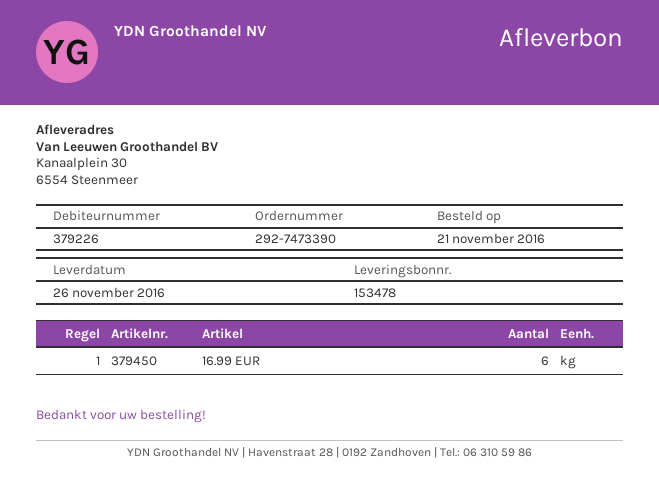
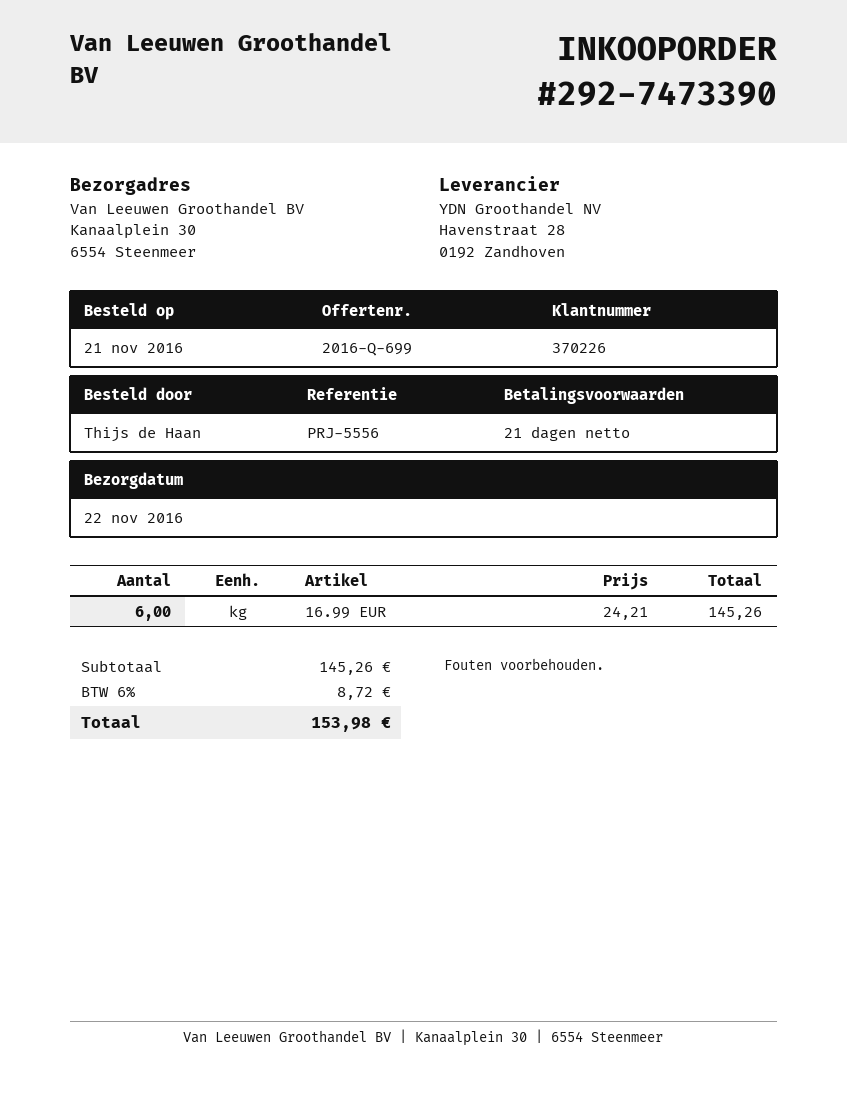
delivery date: 2016-11-26 -> 2016-11-22
customer number: 379226 -> 370226

